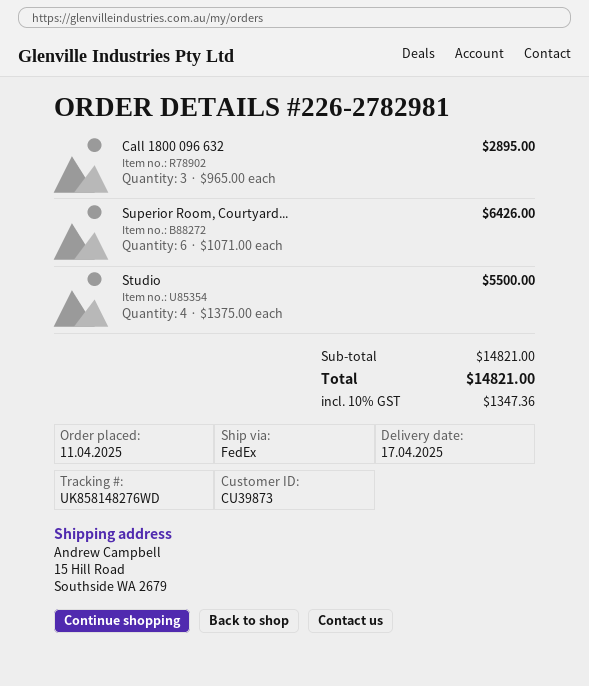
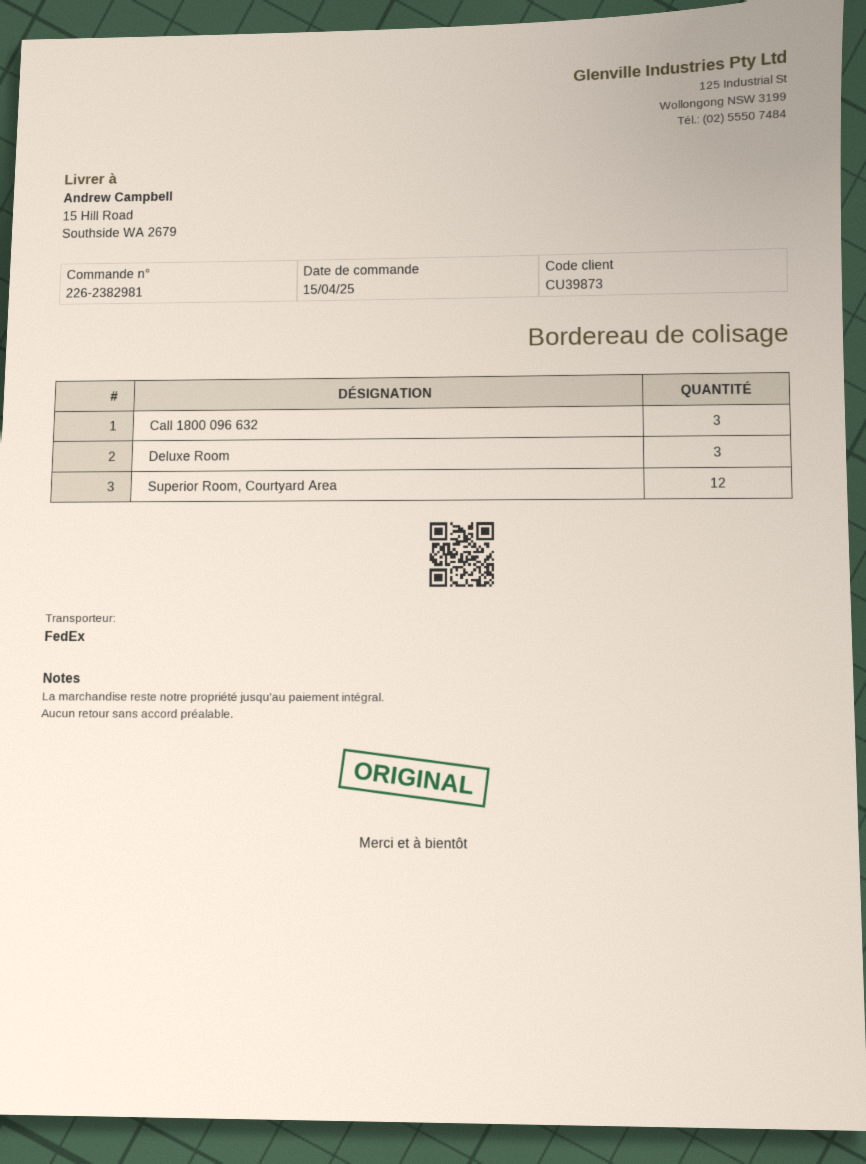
order number: 226-2782981 -> 226-2382981
order date: 2025-04-11 -> 2025-04-15
Superior Room, Courtyard...: 6 -> 12
Studio: 4 -> none
Deluxe Room: none -> 3

